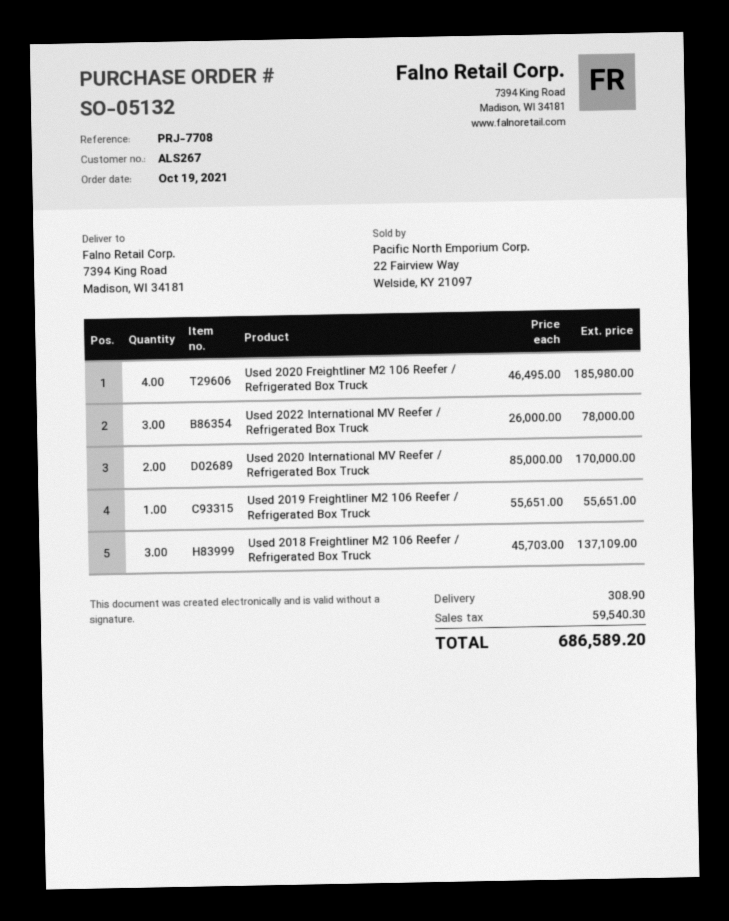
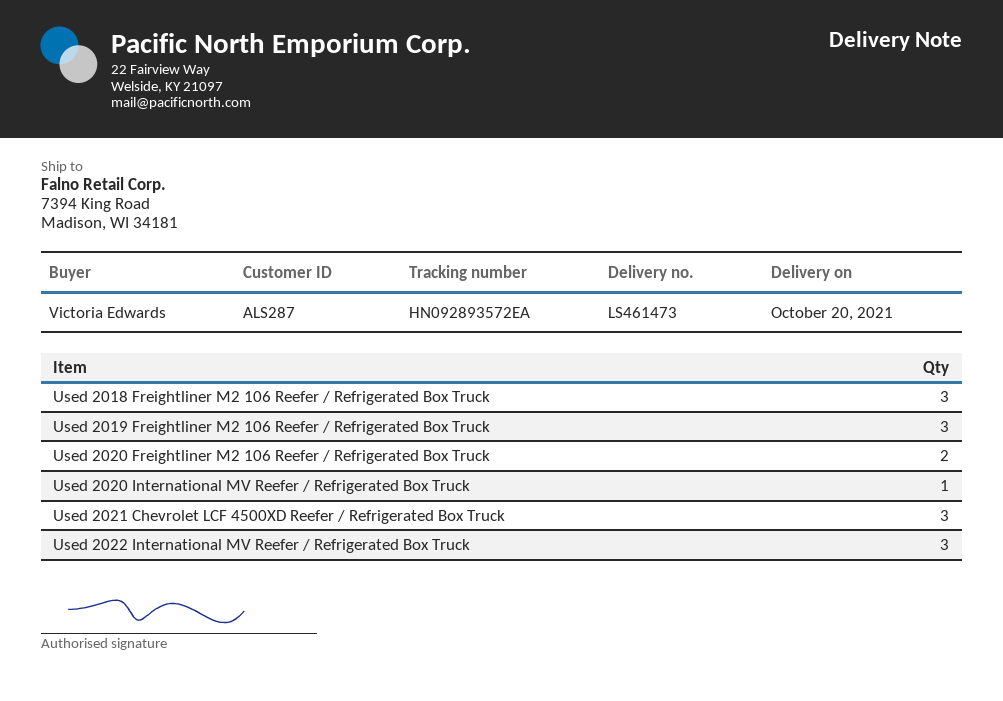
customer number: ALS267 -> ALS287
Used 2020 Freightliner M2 106 Reefer / Refrigerated Box Truck: 4 -> 2
Used 2020 International MV Reefer / Refrigerated Box Truck: 2 -> 1
Used 2019 Freightliner M2 106 Reefer / Refrigerated Box Truck: 1 -> 3
Used 2021 Chevrolet LCF 4500XD Reefer / Refrigerated Box Truck: none -> 3

